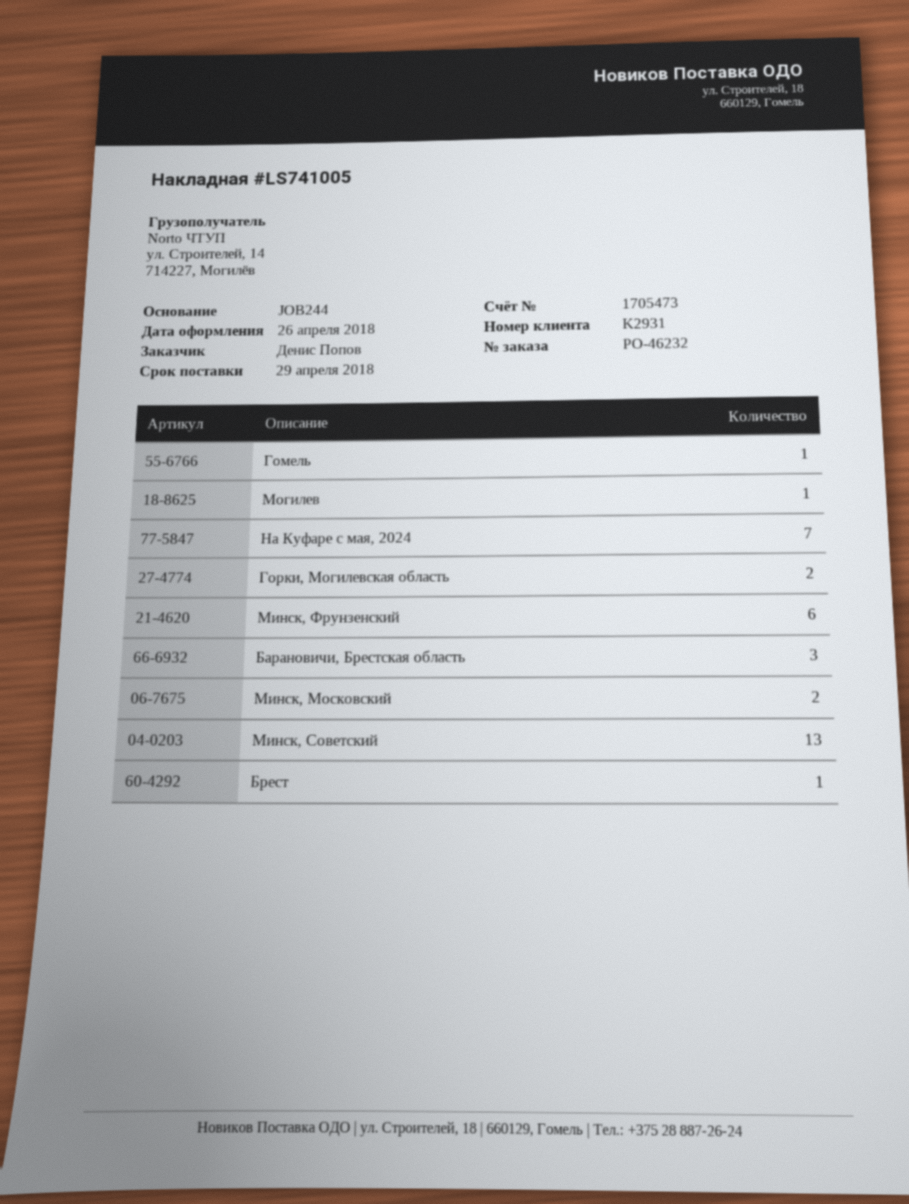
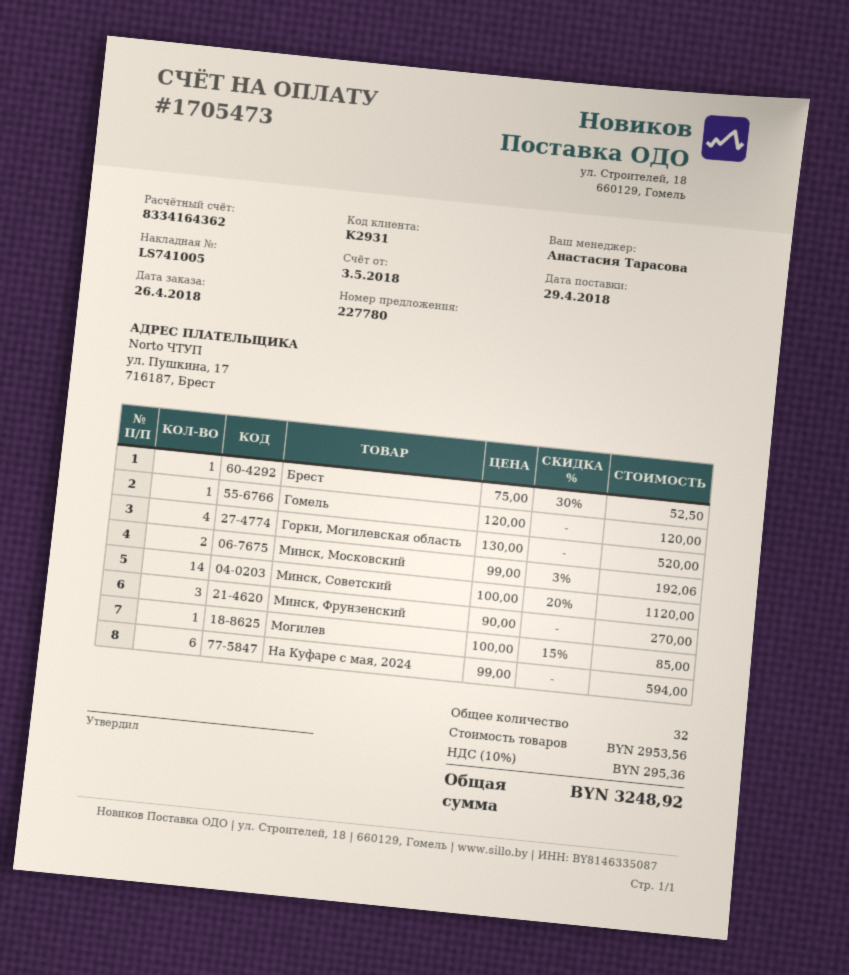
На Куфаре с мая, 2024: 7 -> 6
Горки, Могилевская область: 2 -> 4
Минск, Фрунзенский: 6 -> 3
Барановичи, Брестская область: 3 -> none
Минск, Советский: 13 -> 14

